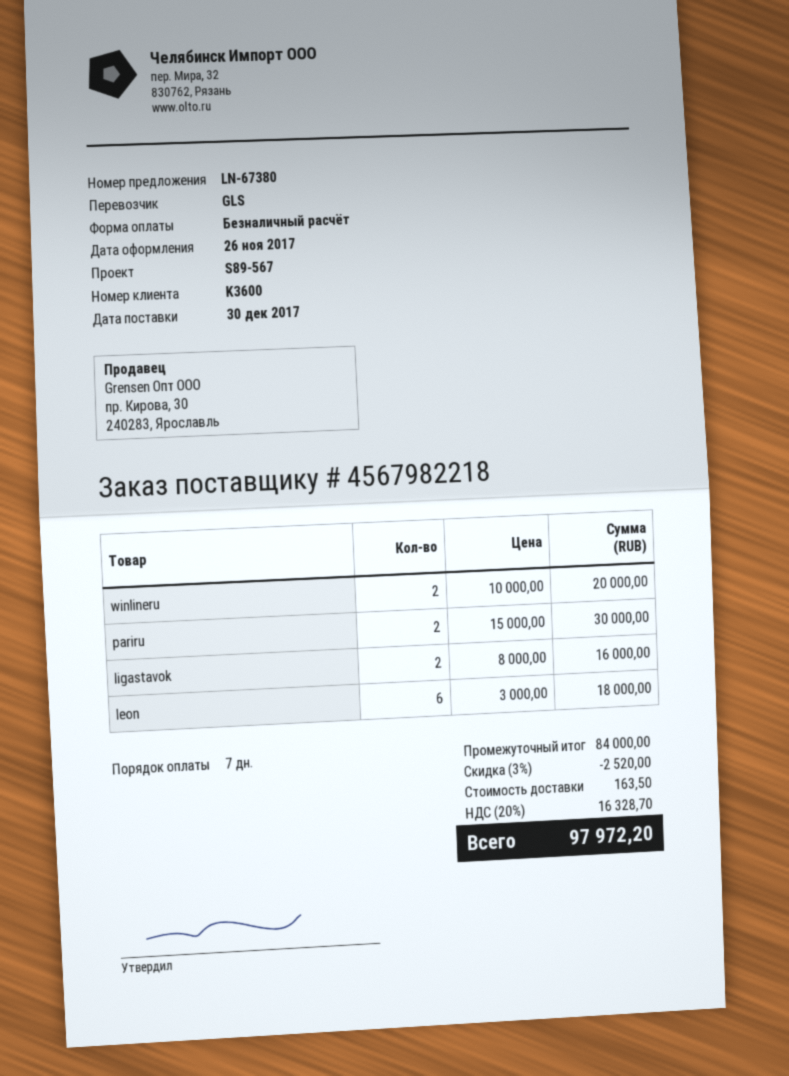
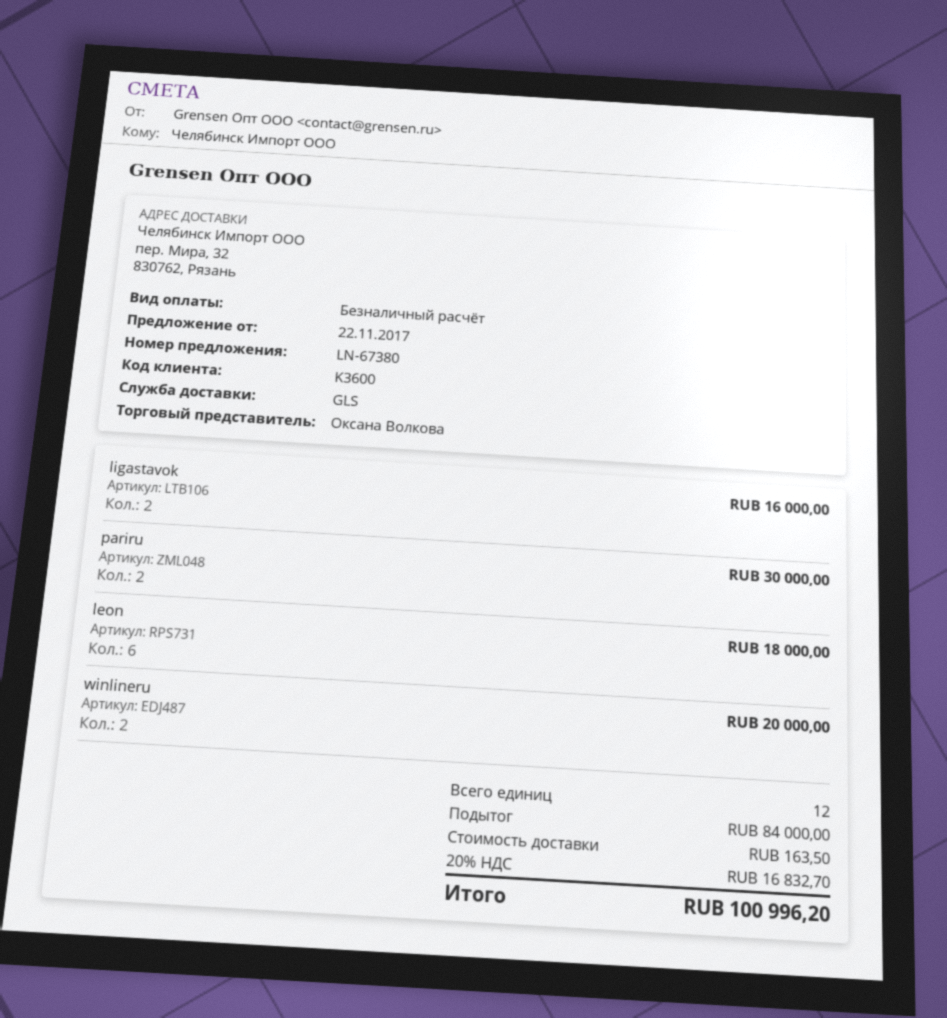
discount: 3% = 2520.00 -> none
tax: 20% = 16328.70 -> 20% = 16832.70
total: 97972.20 -> 100996.20

